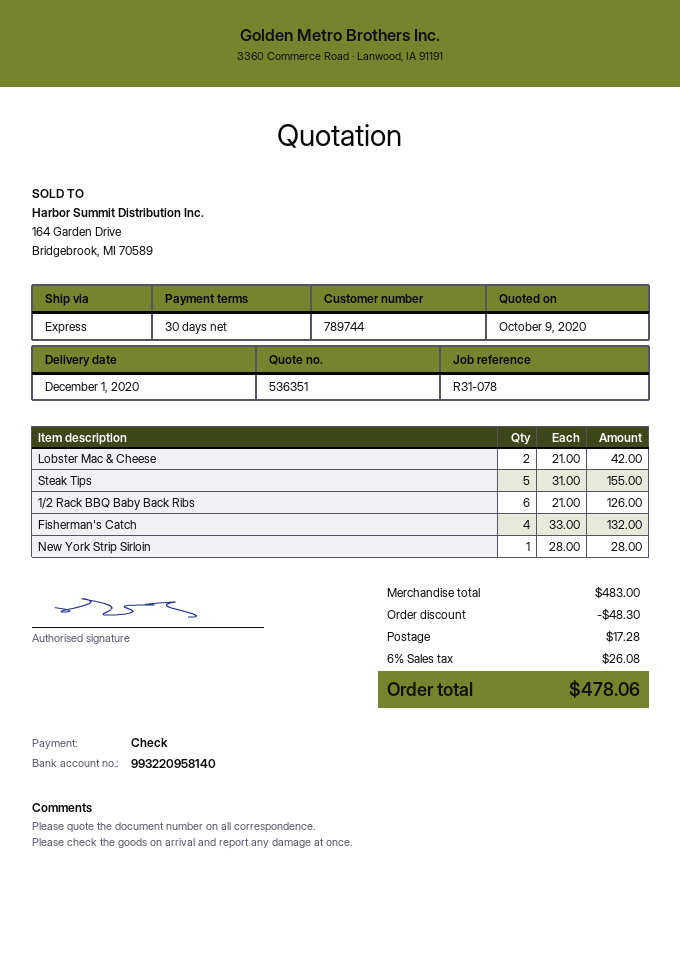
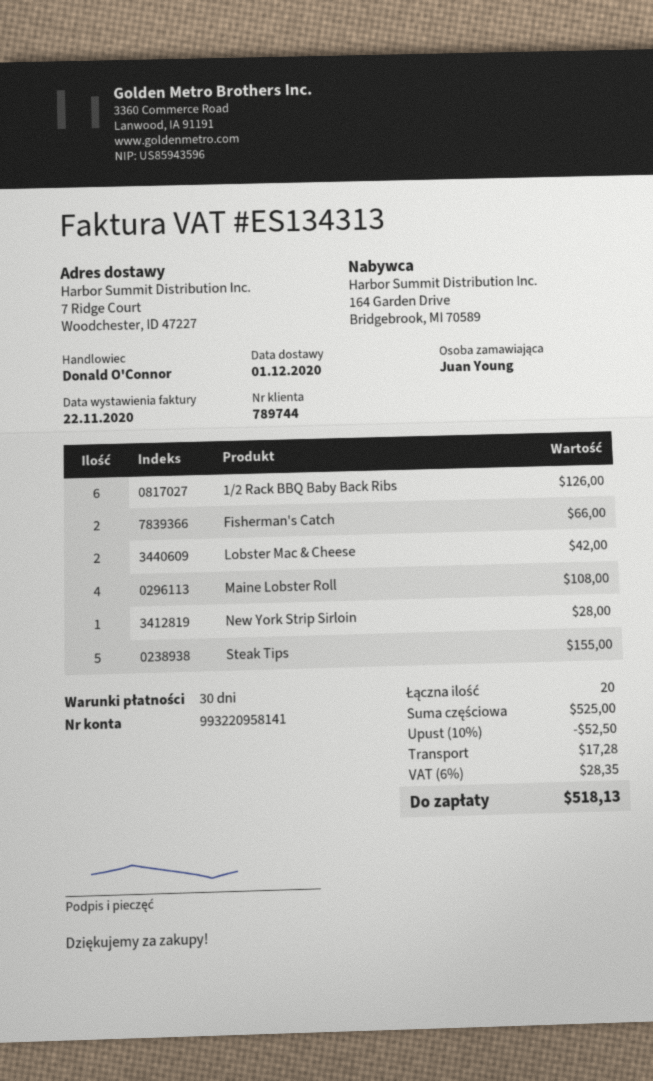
bank account: 993220958140 -> 993220958141
Fisherman's Catch: 4 for 132.00 -> 2 for 66.00
Maine Lobster Roll: none -> 4 for 108.00
subtotal: 483.00 -> 525.00
discount: 48.30 -> 52.50
tax: 6% = 26.08 -> 6% = 28.35
total: 478.06 -> 518.13

